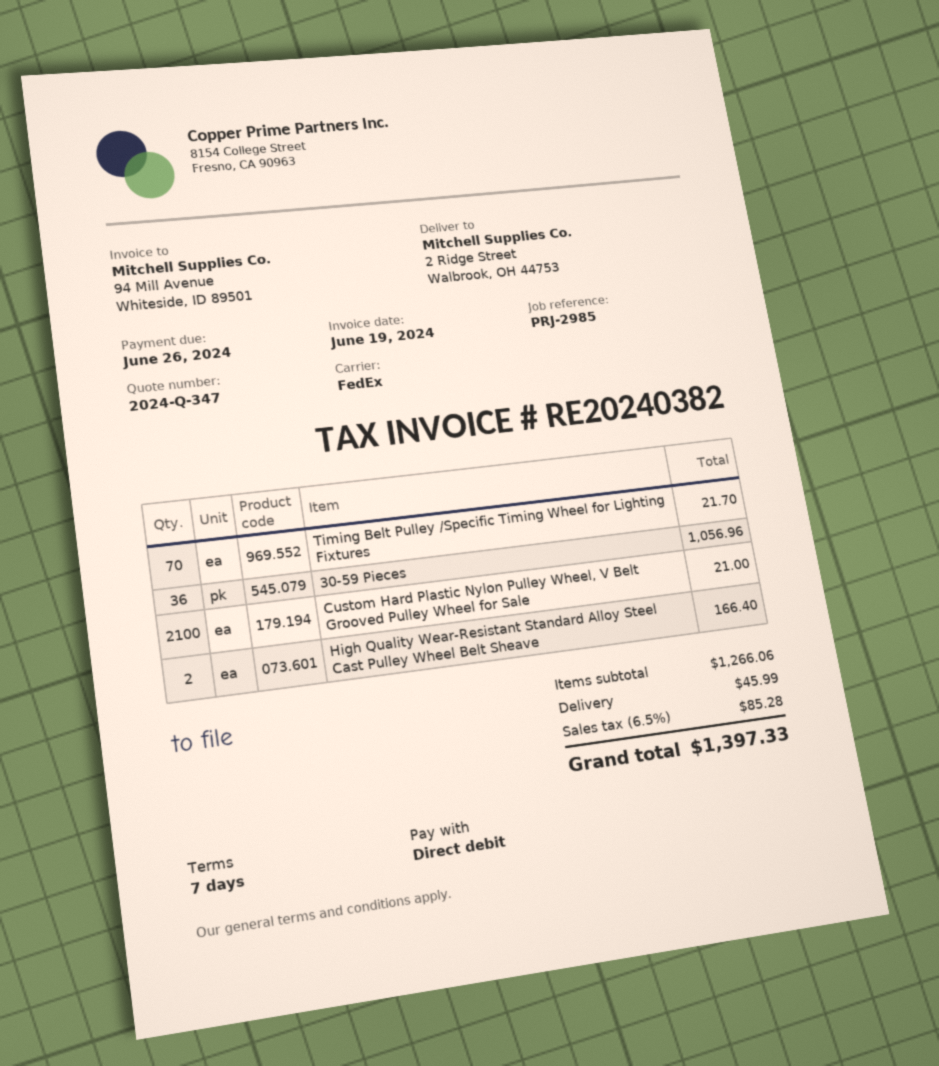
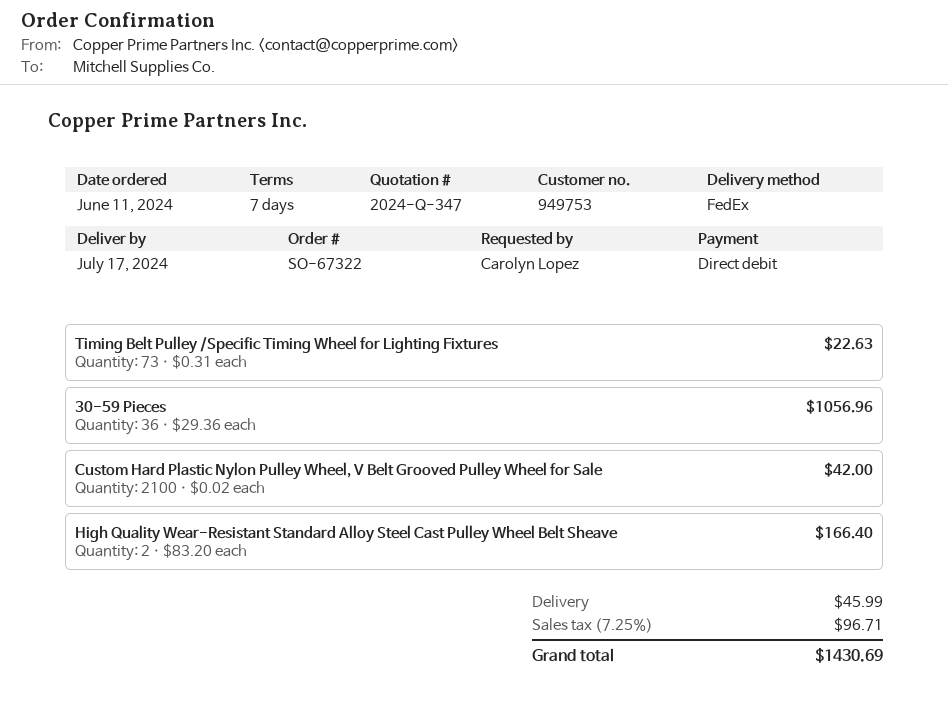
Timing Belt Pulley /Specific Timing Wheel for Lighting Fixtures: 70 for 21.70 -> 73 for 22.63
Custom Hard Plastic Nylon Pulley Wheel, V Belt Grooved Pulley Wheel for Sale: 2100 for 21.00 -> 2100 for 42.00
tax: 6.5% = 85.28 -> 7.25% = 96.71
total: 1397.33 -> 1430.69

